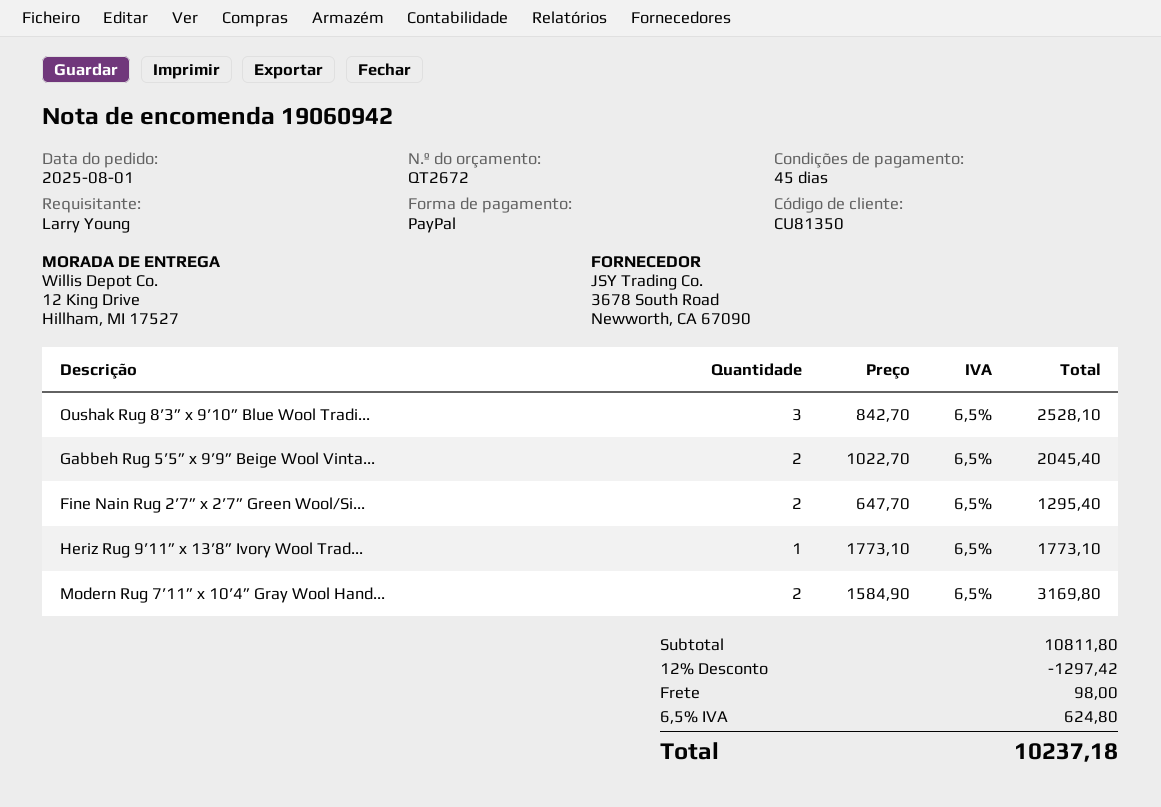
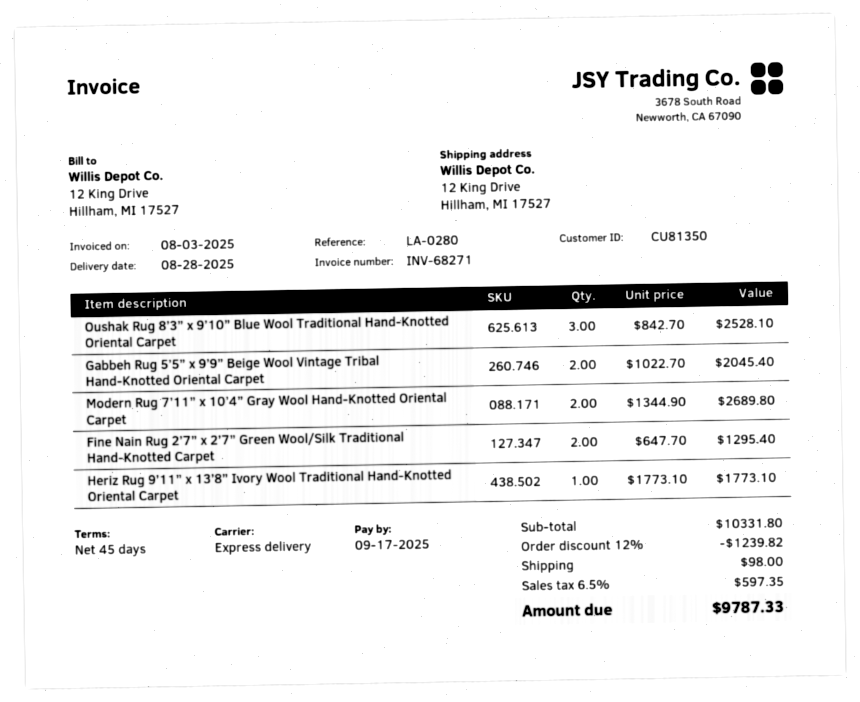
Modern Rug 7’11” x 10’4” Gray Wool Hand...: 2 x 1584.90 = 3169.80 -> 2 x 1344.90 = 2689.80
subtotal: 10811.80 -> 10331.80
discount: 12% = 1297.42 -> 12% = 1239.82
tax: 6.5% = 624.80 -> 6.5% = 597.35
total: 10237.18 -> 9787.33

